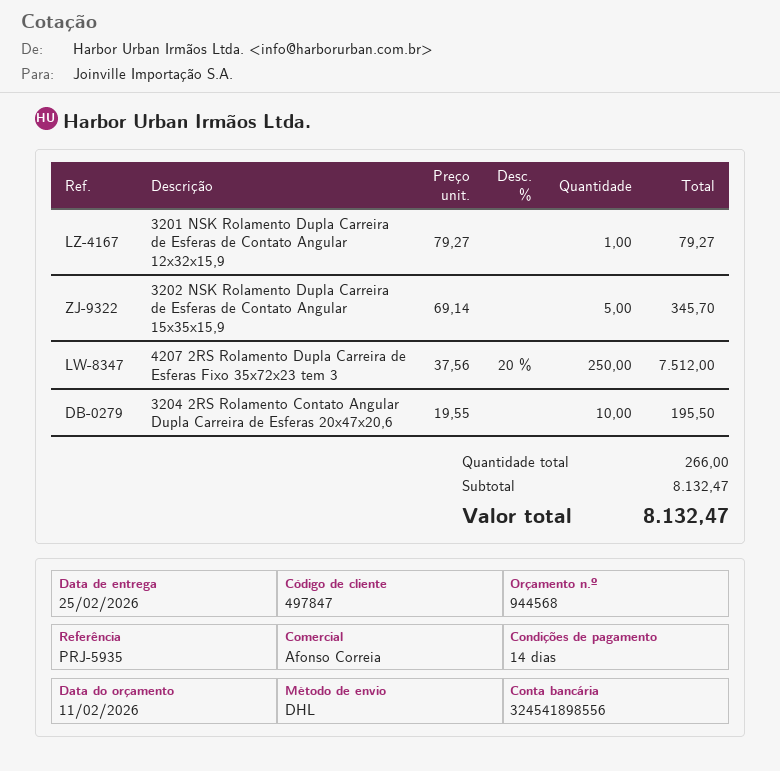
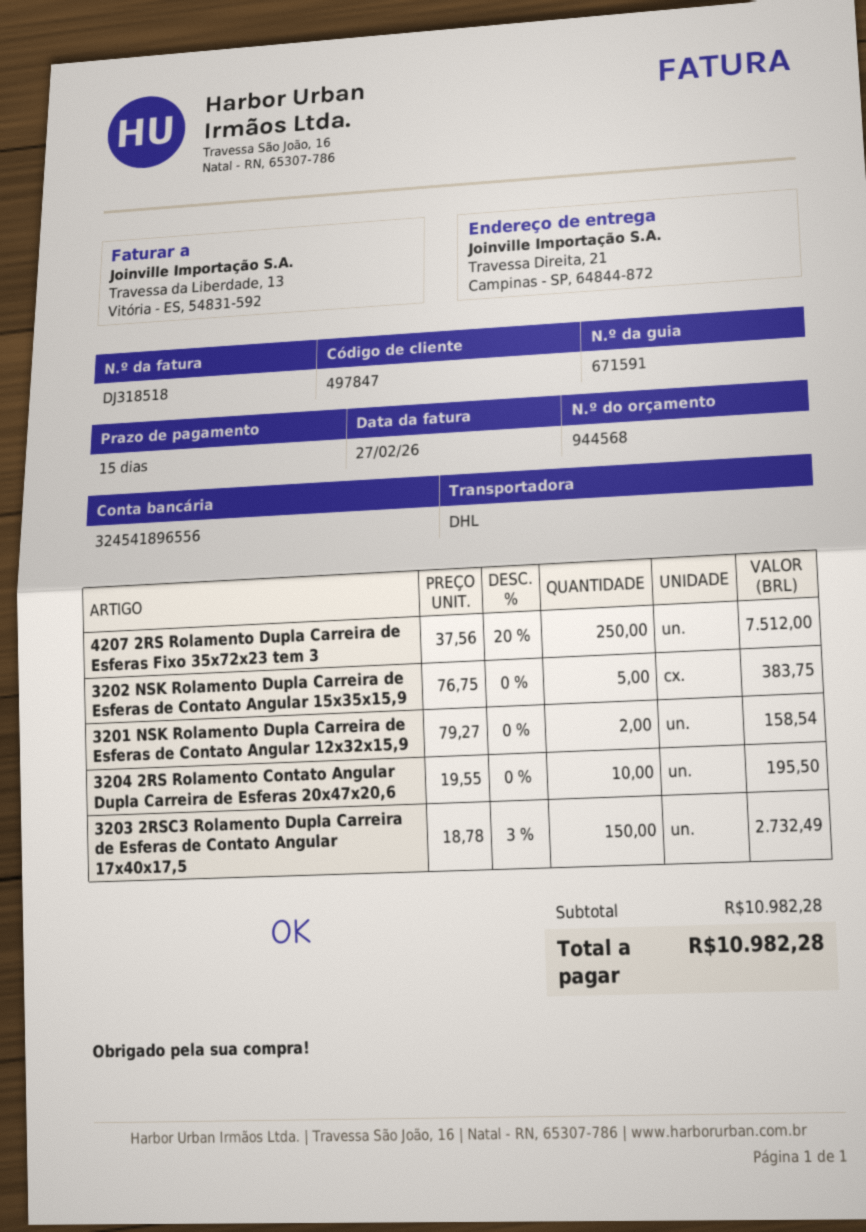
payment terms: 14 days -> 15 days
bank account: 324541898556 -> 324541896556
3201 NSK Rolamento Dupla Carreira de Esferas de Contato Angular 12x32x15,9: 1 x 79.27 = 79.27 -> 2 x 79.27 = 158.54
3202 NSK Rolamento Dupla Carreira de Esferas de Contato Angular 15x35x15,9: 5 x 69.14 = 345.70 -> 5 x 76.75 = 383.75
3203 2RSC3 Rolamento Dupla Carreira de Esferas de Contato Angular 17x40x17,5: none -> 150 x 18.78 - 3% = 2732.49
subtotal: 8132.47 -> 10982.28
total: 8132.47 -> 10982.28

